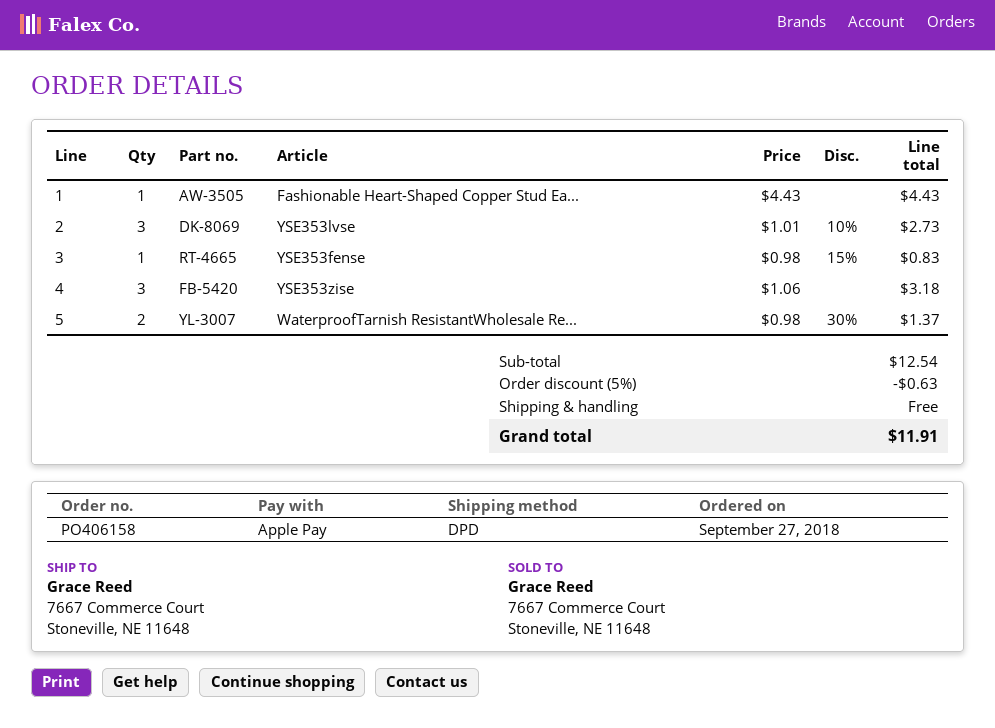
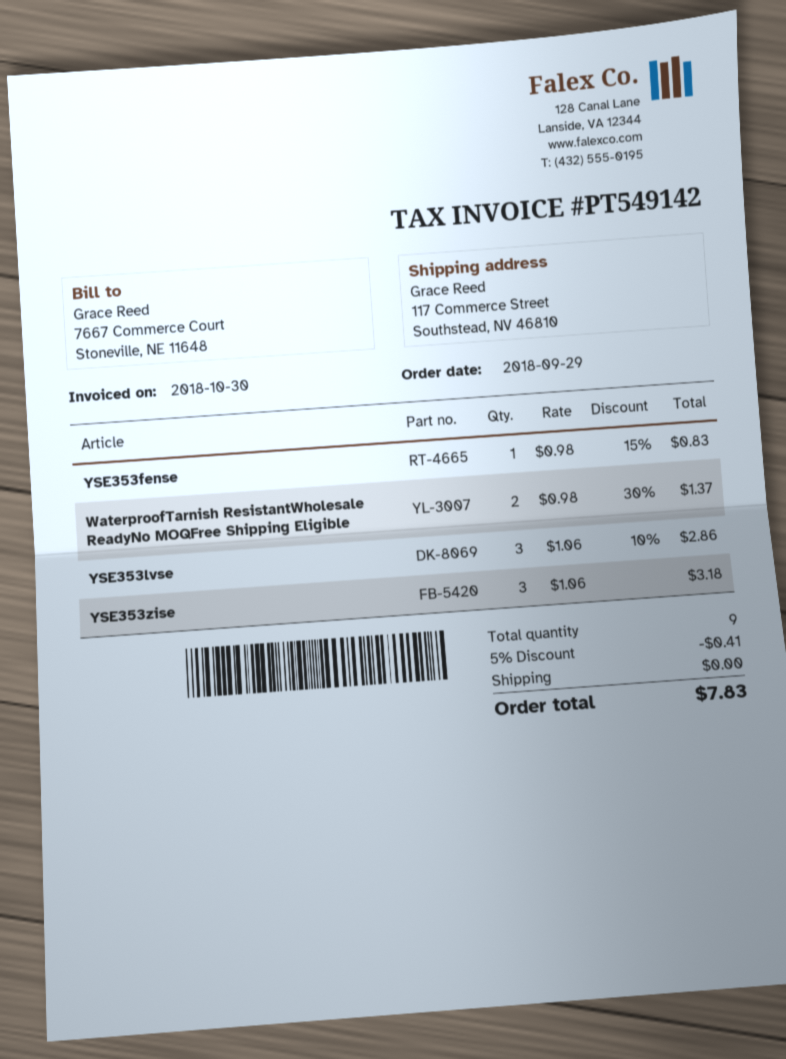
order date: 2018-09-27 -> 2018-09-29
ship to: 7667 Commerce Court, Stoneville, NE 11648 -> 117 Commerce Street, Southstead, NV 46810
Fashionable Heart-Shaped Copper Stud Ea...: 1 x 4.43 = 4.43 -> none
YSE353lvse: 3 x 1.01 - 10% = 2.73 -> 3 x 1.06 - 10% = 2.86
discount: 5% = 0.63 -> 5% = 0.41
total: 11.91 -> 7.83

